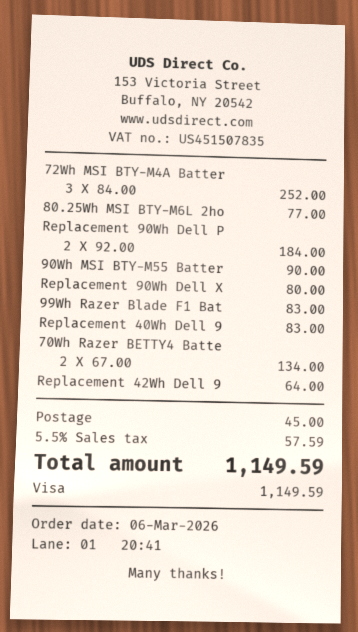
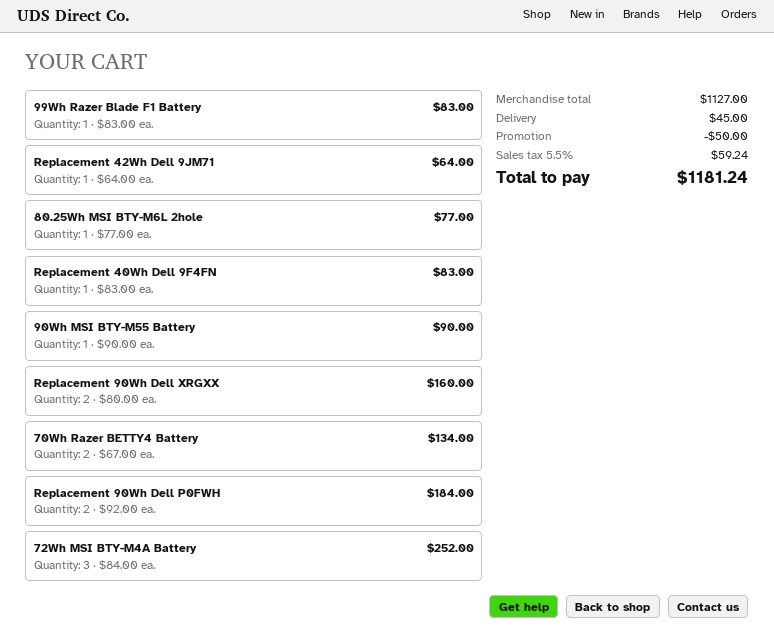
Replacement 90Wh Dell X: 1 x 80.00 = 80.00 -> 2 x 80.00 = 160.00
discount: none -> 50.00
tax: 5.5% = 57.59 -> 5.5% = 59.24
total: 1149.59 -> 1181.24

